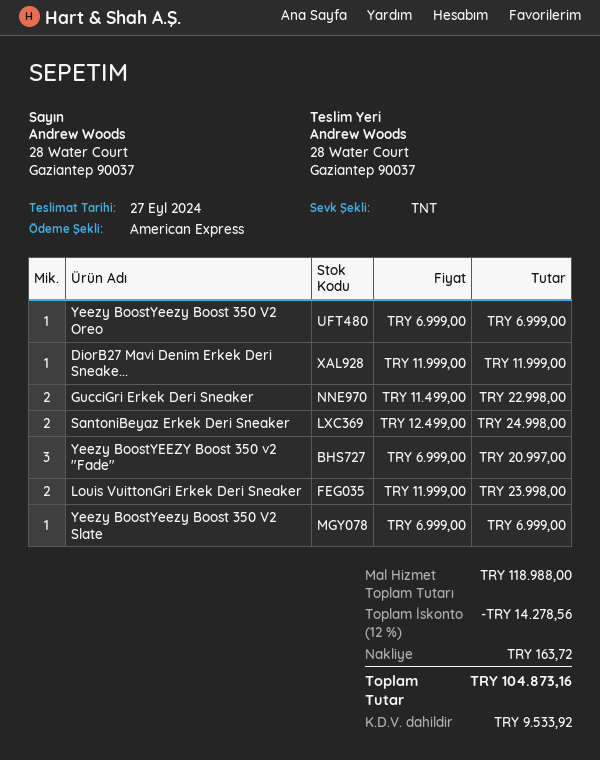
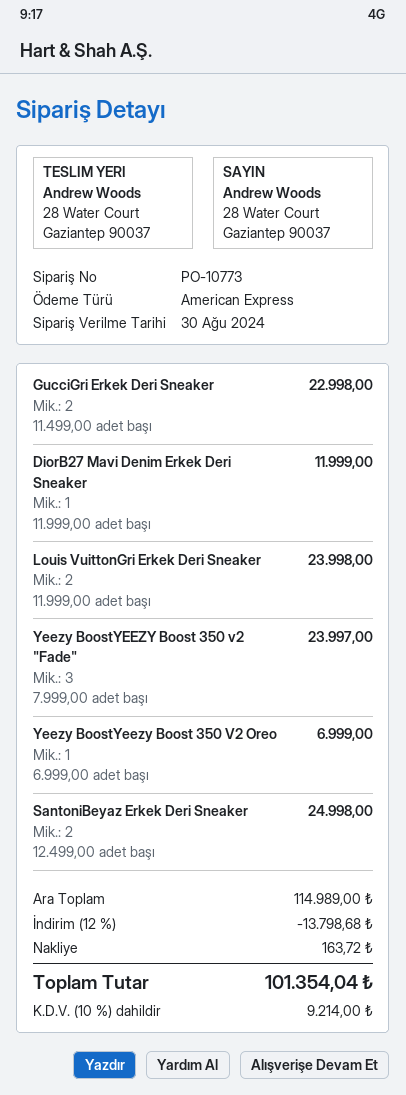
Yeezy BoostYEEZY Boost 350 v2 "Fade": 3 x 6999.00 = 20997.00 -> 3 x 7999.00 = 23997.00
Yeezy BoostYeezy Boost 350 V2 Slate: 1 x 6999.00 = 6999.00 -> none
subtotal: 118988.00 -> 114989.00
discount: 12% = 14278.56 -> 12% = 13798.68
tax: 9533.92 -> 9214.00
total: 104873.16 -> 101354.04

